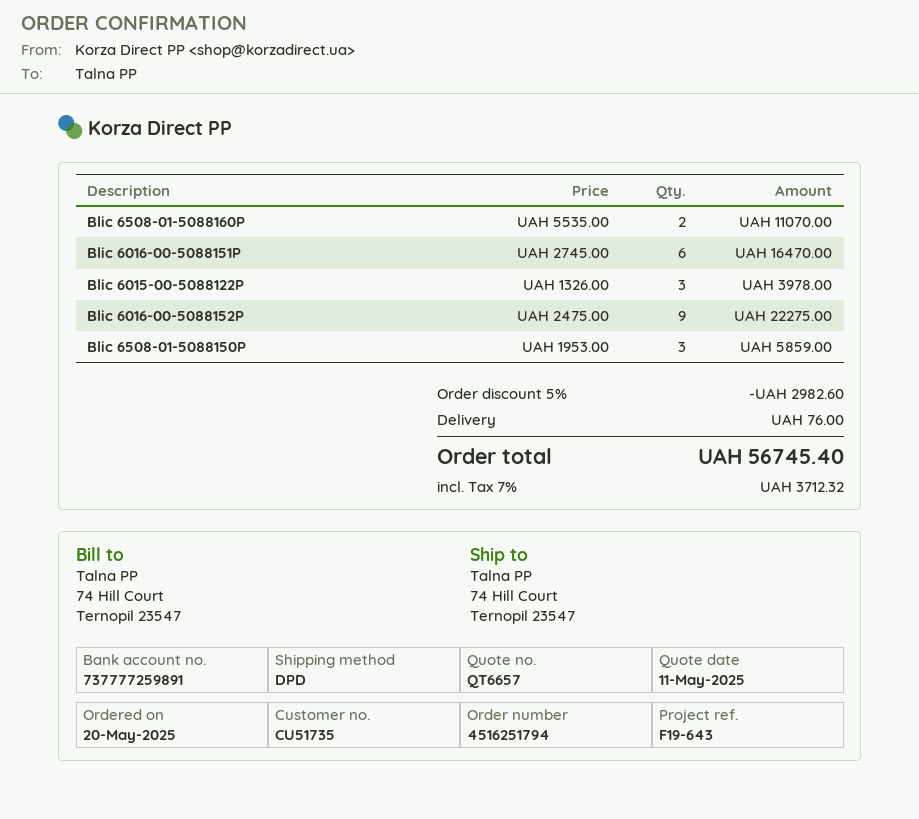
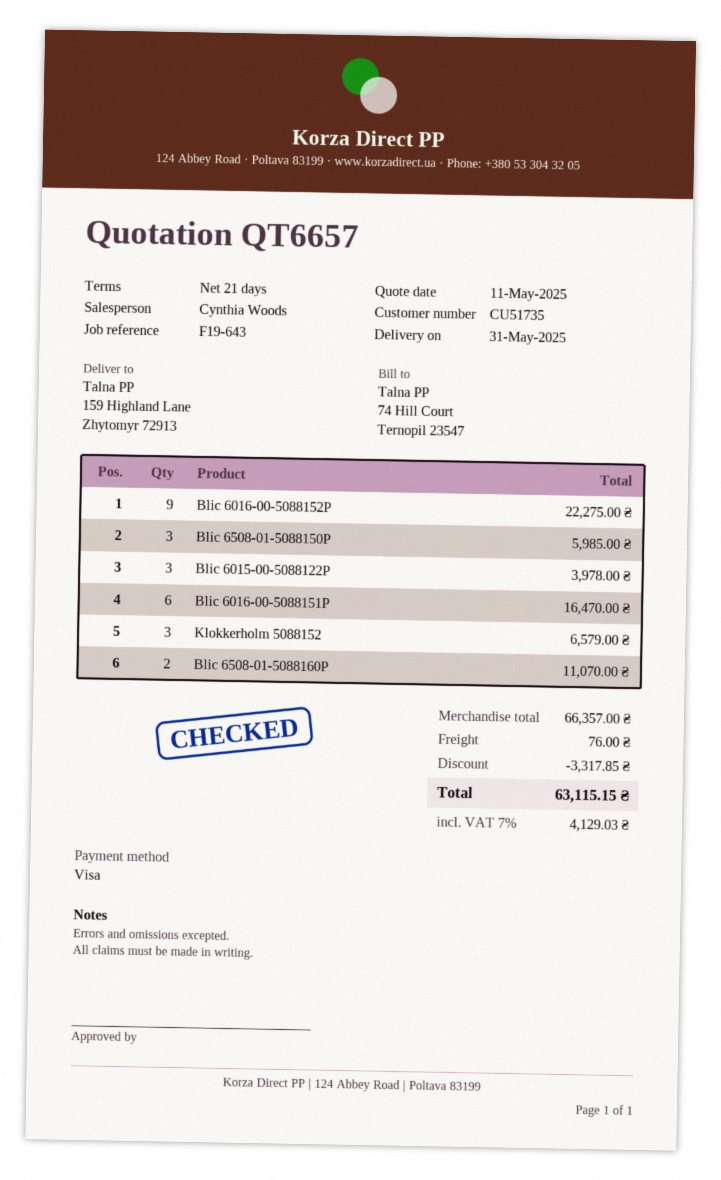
ship to: 74 Hill Court, Ternopil 23547 -> 159 Highland Lane, Zhytomyr 72913
Blic 6508-01-5088150P: 3 for 5859.00 -> 3 for 5985.00
Klokkerholm 5088152: none -> 3 for 6579.00
discount: 2982.60 -> 3317.85
tax: 7% = 3712.32 -> 7% = 4129.03
total: 56745.40 -> 63115.15

